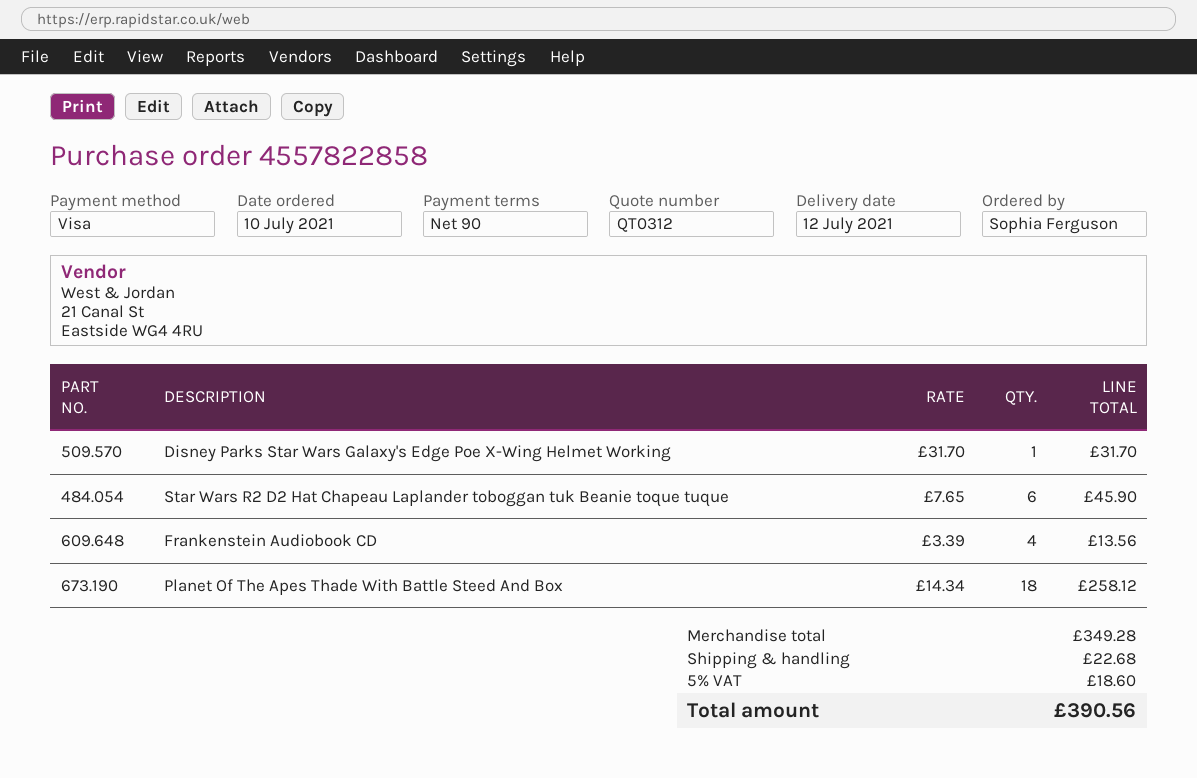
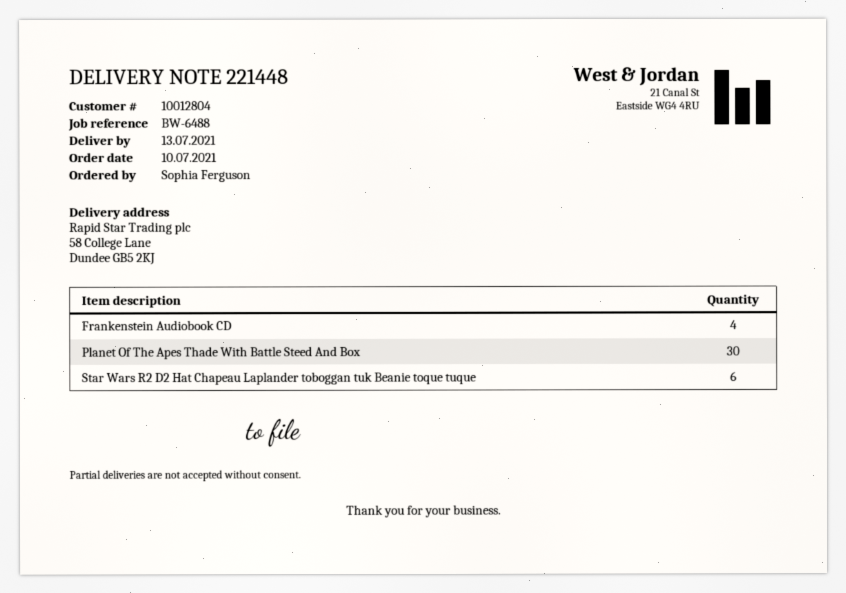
delivery date: 2021-07-12 -> 2021-07-13
Disney Parks Star Wars Galaxy's Edge Poe X-Wing Helmet Working: 1 -> none
Planet Of The Apes Thade With Battle Steed And Box: 18 -> 30

